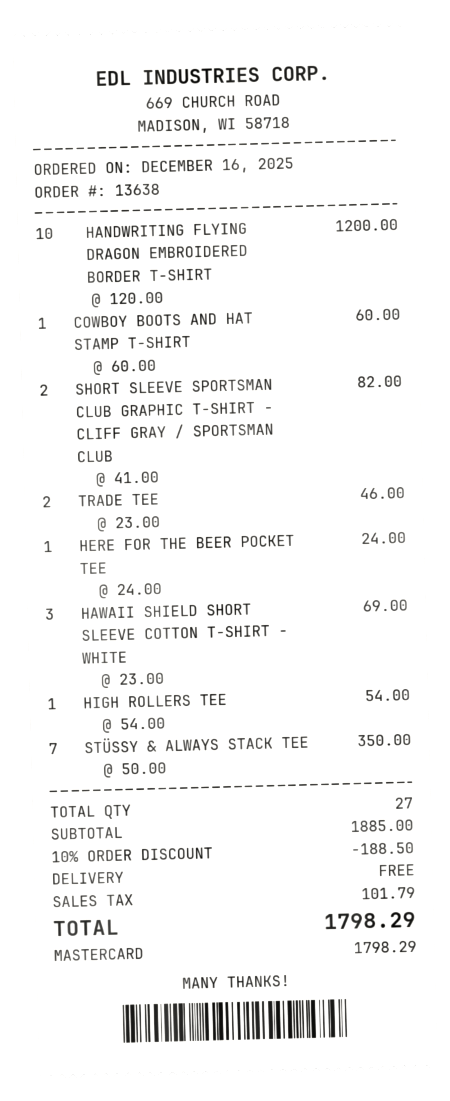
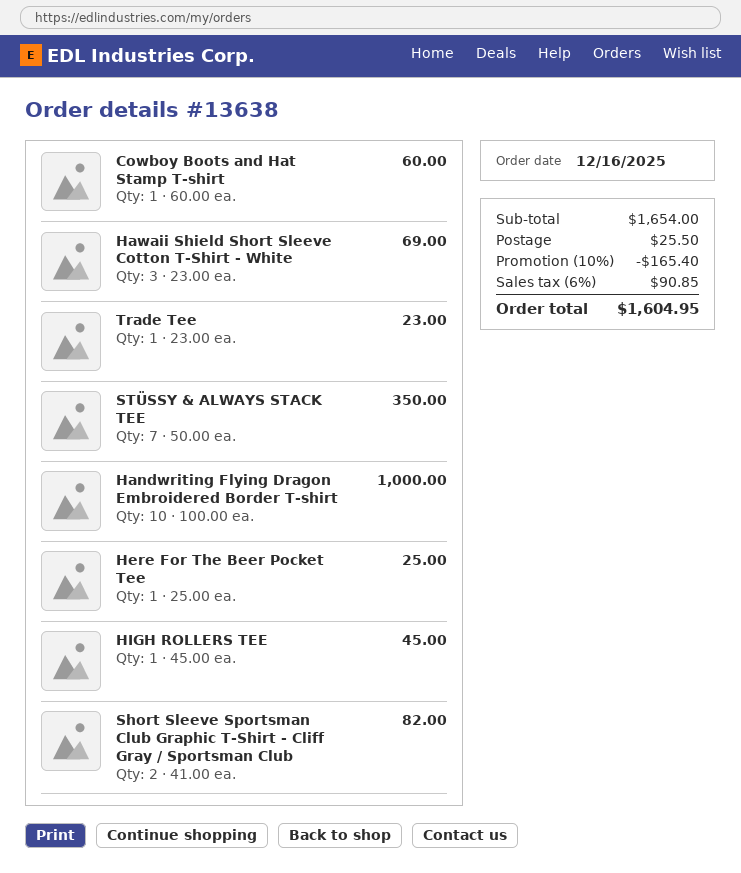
HANDWRITING FLYING DRAGON EMBROIDERED BORDER T-SHIRT: 10 x 120.00 = 1200.00 -> 10 x 100.00 = 1000.00
TRADE TEE: 2 x 23.00 = 46.00 -> 1 x 23.00 = 23.00
HERE FOR THE BEER POCKET TEE: 1 x 24.00 = 24.00 -> 1 x 25.00 = 25.00
HIGH ROLLERS TEE: 1 x 54.00 = 54.00 -> 1 x 45.00 = 45.00
subtotal: 1885.00 -> 1654.00
discount: 10% = 188.50 -> 10% = 165.40
shipping: 0.00 -> 25.50
tax: 101.79 -> 90.85
total: 1798.29 -> 1604.95

